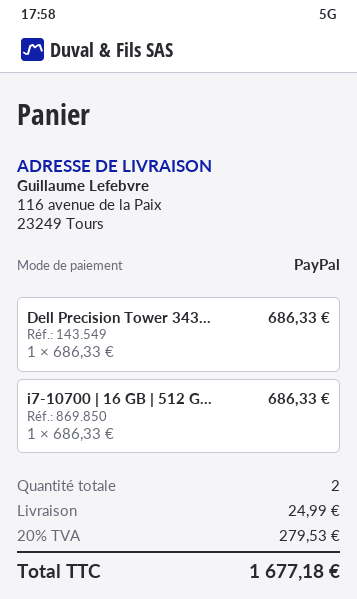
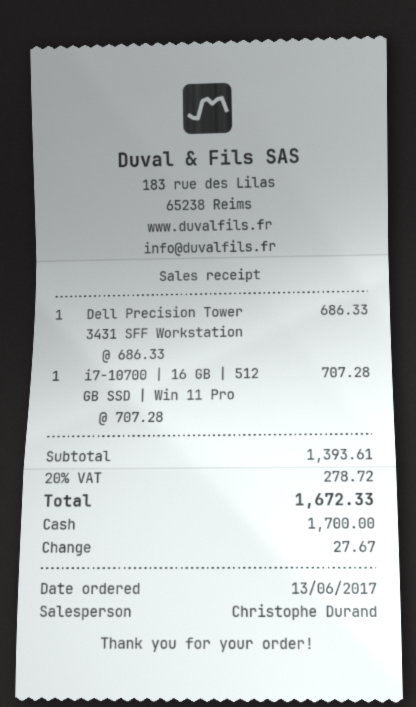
payment method: PayPal -> cash
i7-10700 | 16 GB | 512 G...: 1 x 686.33 = 686.33 -> 1 x 707.28 = 707.28
shipping: 24.99 -> none
tax: 20% = 279.53 -> 20% = 278.72
total: 1677.18 -> 1672.33

